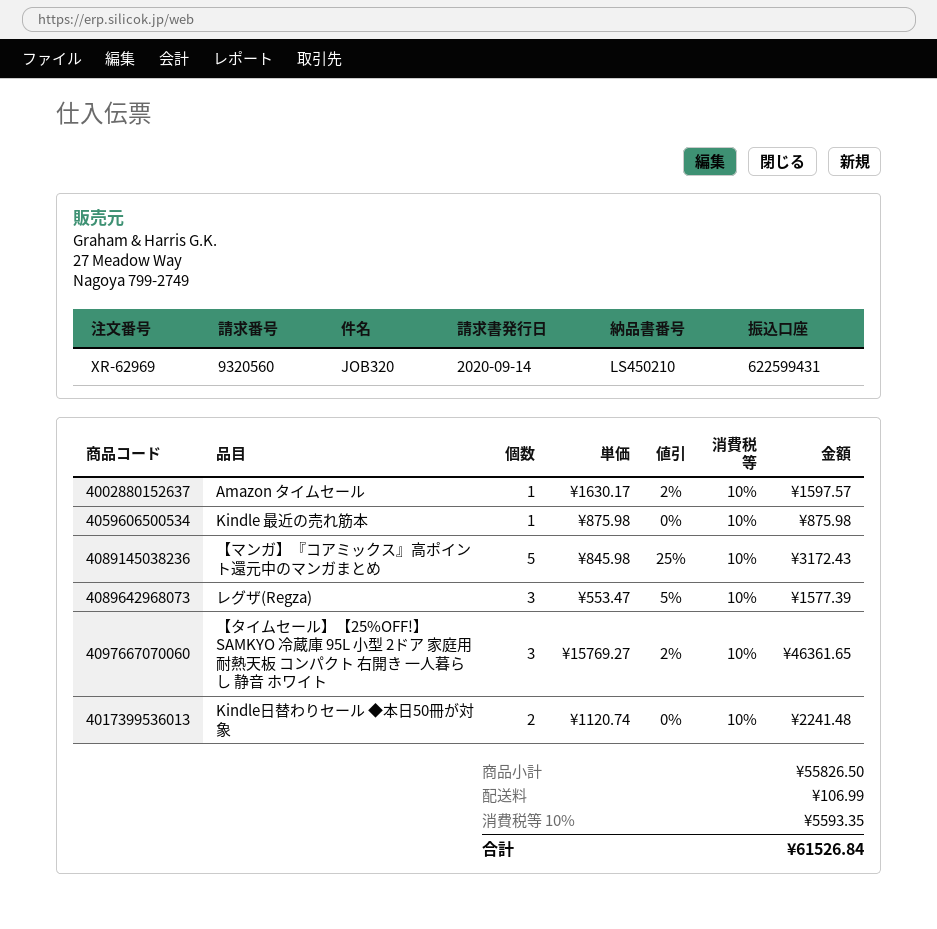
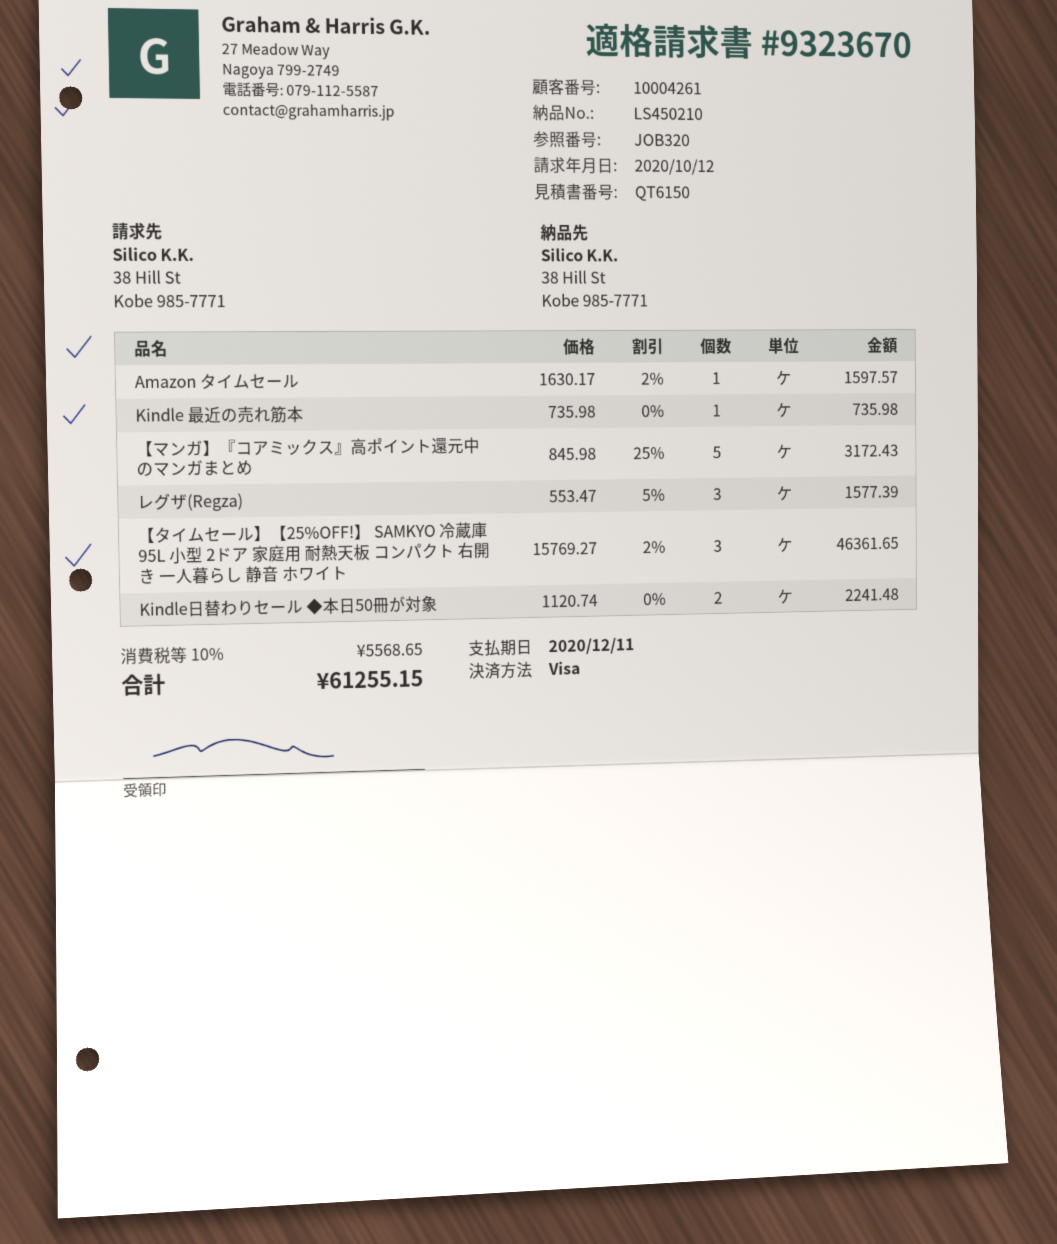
invoice number: 9320560 -> 9323670
invoice date: 2020-09-14 -> 2020-10-12
Kindle 最近の売れ筋本: 1 x 875.98 = 875.98 -> 1 x 735.98 = 735.98
shipping: 106.99 -> none
tax: 10% = 5593.35 -> 10% = 5568.65
total: 61526.84 -> 61255.15

